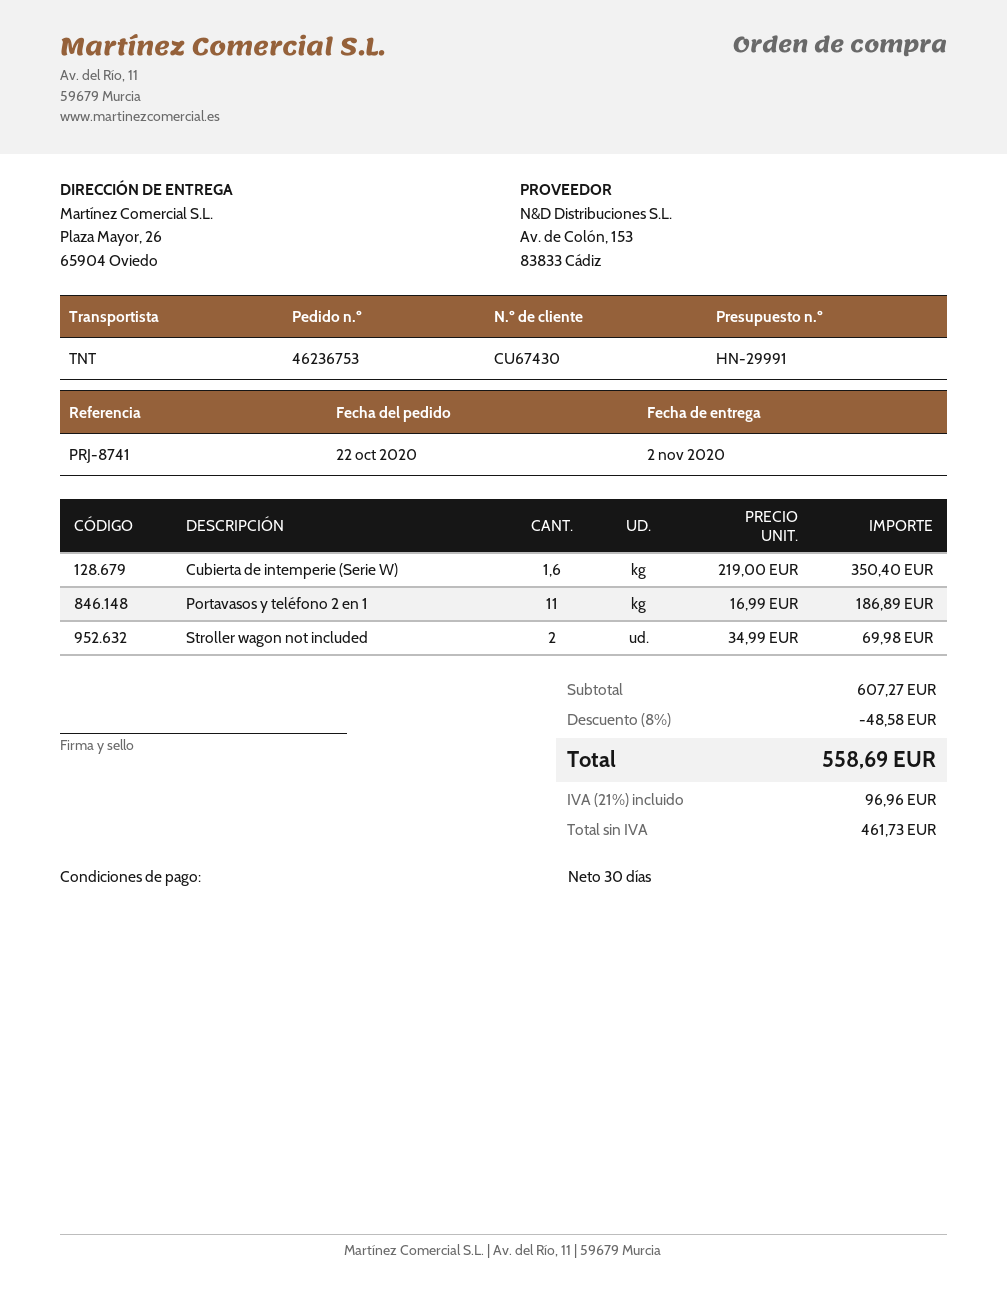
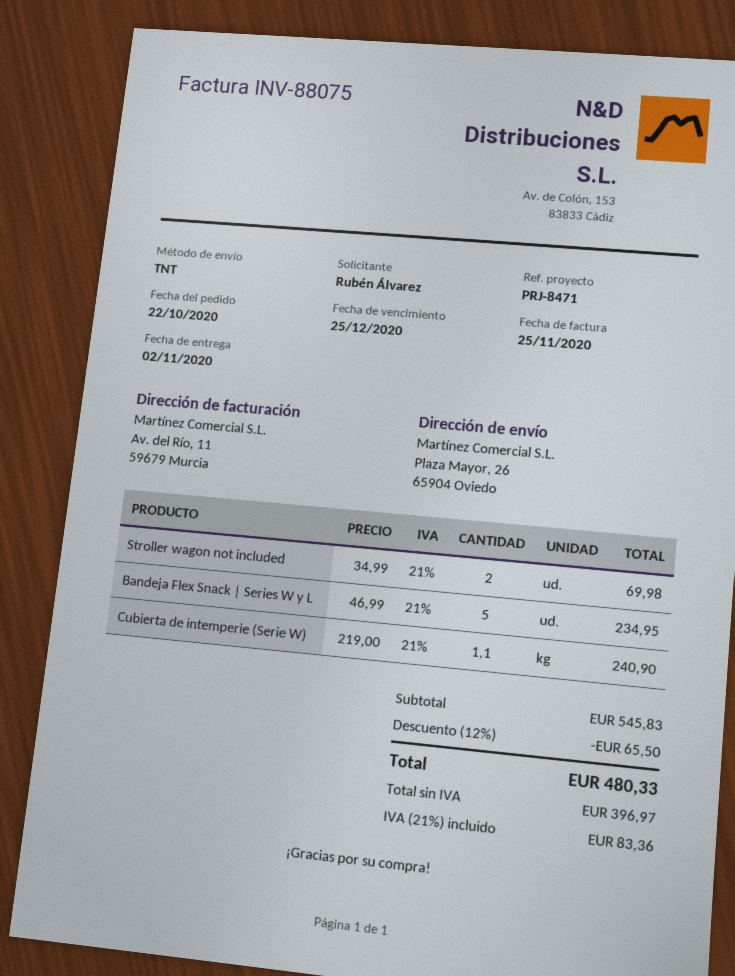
reference: PRJ-8741 -> PRJ-8471
Cubierta de intemperie (Serie W): 1.6 x 219.00 = 350.40 -> 1.1 x 219.00 = 240.90
Portavasos y teléfono 2 en 1: 11 x 16.99 = 186.89 -> none
Bandeja Flex Snack | Series W y L: none -> 5 x 46.99 = 234.95
subtotal: 607.27 -> 545.83
discount: 8% = 48.58 -> 12% = 65.50
net: 461.73 -> 396.97
tax: 21% = 96.96 -> 21% = 83.36
total: 558.69 -> 480.33

